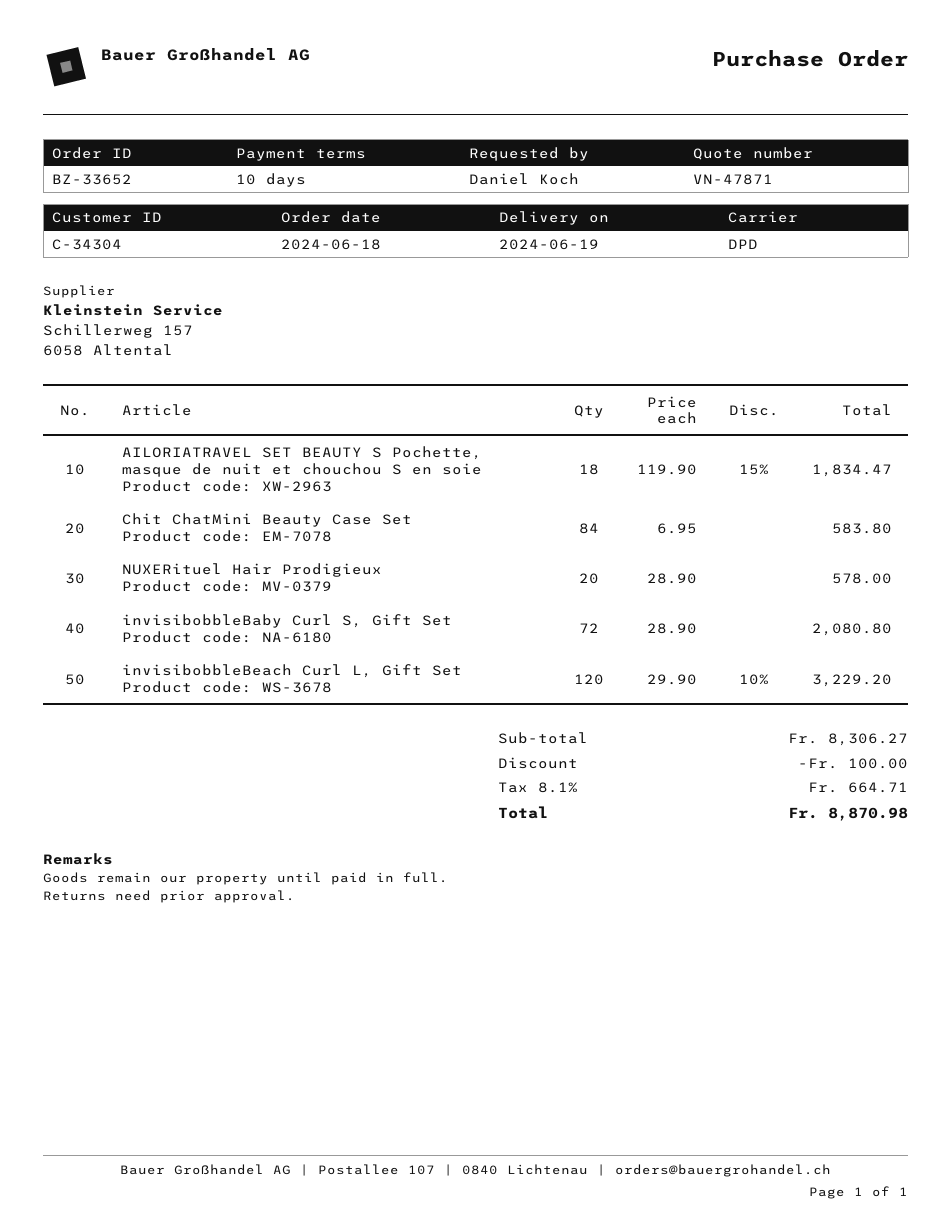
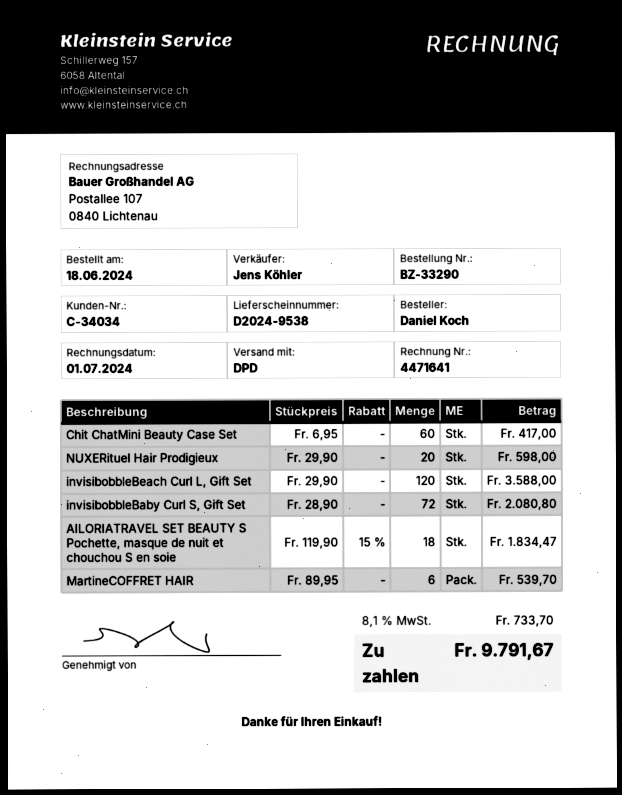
order number: BZ-33652 -> BZ-33290
customer number: C-34304 -> C-34034
Chit ChatMini Beauty Case Set: 84 x 6.95 = 583.80 -> 60 x 6.95 = 417.00
NUXERituel Hair Prodigieux: 20 x 28.90 = 578.00 -> 20 x 29.90 = 598.00
invisibobbleBeach Curl L, Gift Set: 120 x 29.90 - 10% = 3229.20 -> 120 x 29.90 = 3588.00
MartineCOFFRET HAIR: none -> 6 x 89.95 = 539.70
discount: 100.00 -> none
tax: 8.1% = 664.71 -> 8.1% = 733.70
total: 8870.98 -> 9791.67

